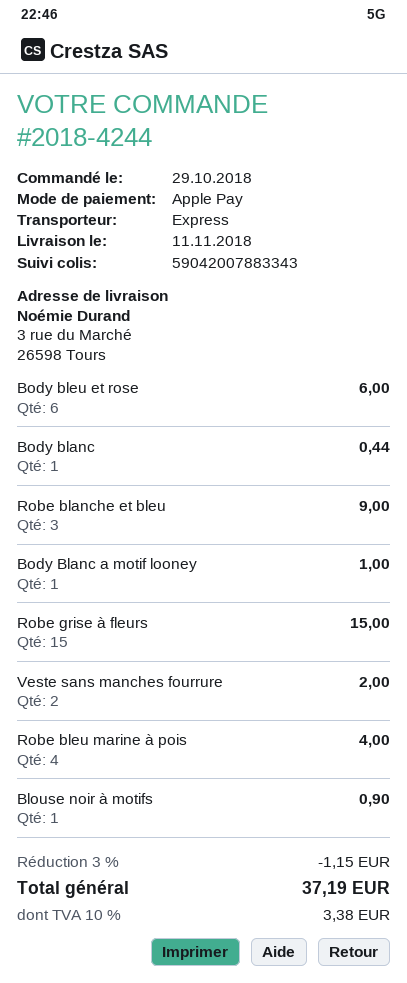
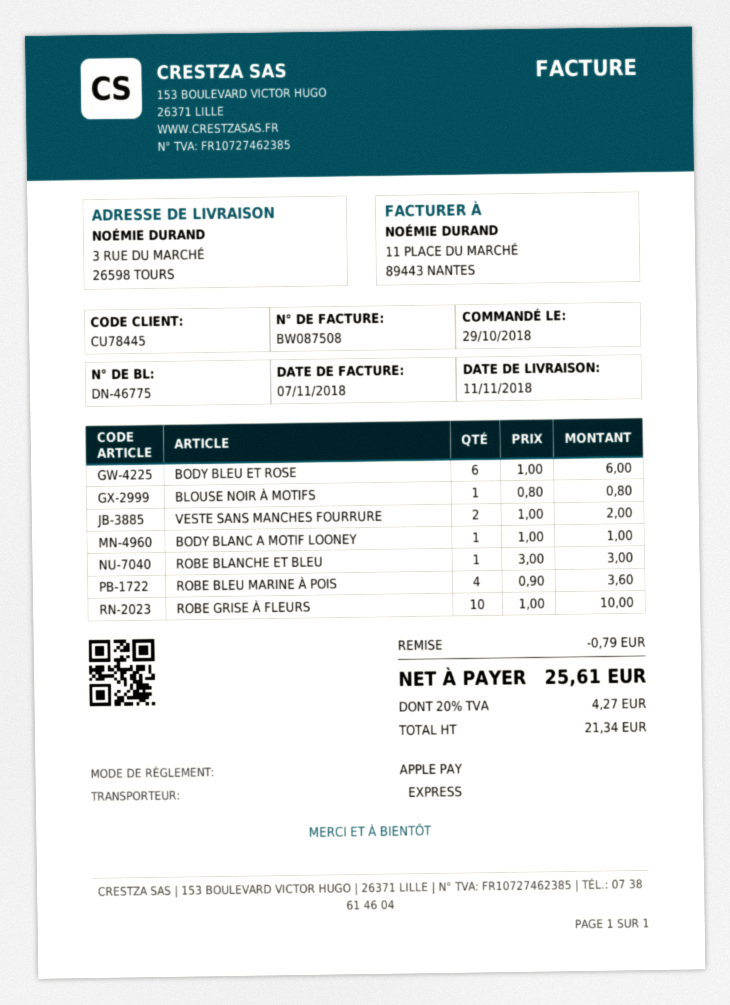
Body blanc: 1 for 0.44 -> none
Robe blanche et bleu: 3 for 9.00 -> 1 for 3.00
Robe grise à fleurs: 15 for 15.00 -> 10 for 10.00
Robe bleu marine à pois: 4 for 4.00 -> 4 for 3.60
Blouse noir à motifs: 1 for 0.90 -> 1 for 0.80
discount: 1.15 -> 0.79
tax: 10% = 3.38 -> 20% = 4.27
total: 37.19 -> 25.61

